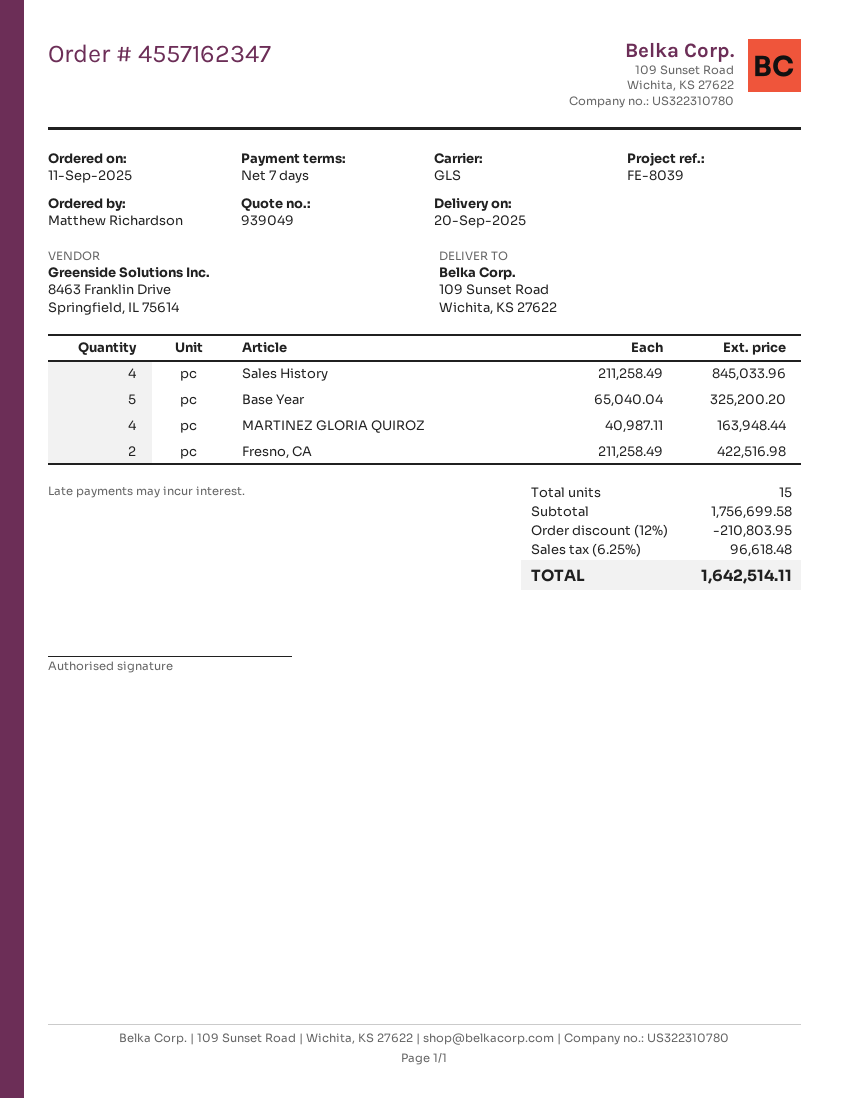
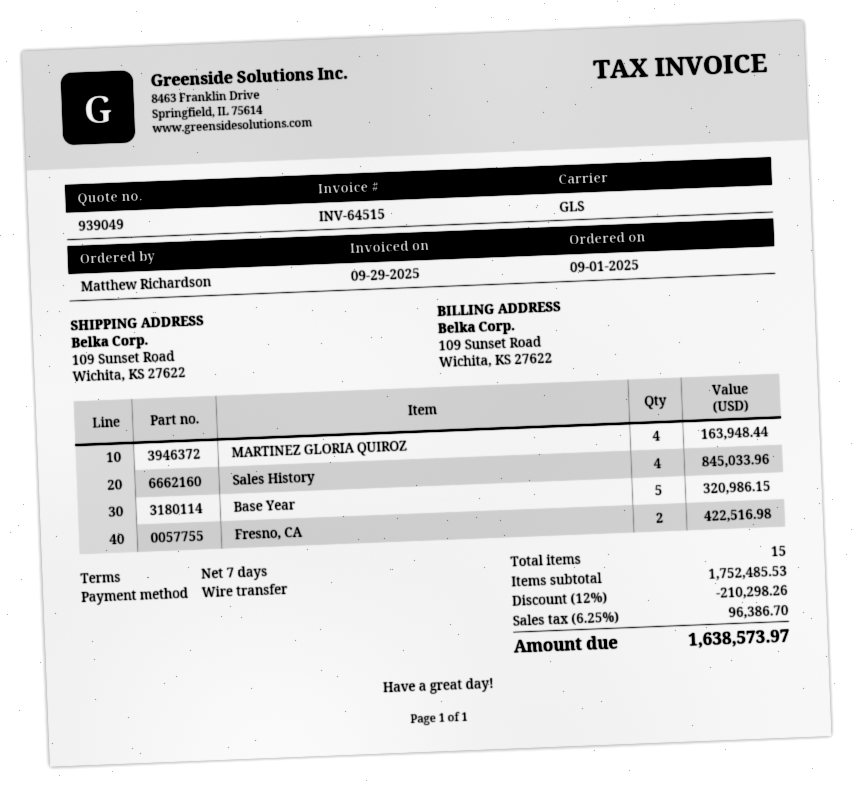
order date: 2025-09-11 -> 2025-09-01
Base Year: 5 for 325200.20 -> 5 for 320986.15
subtotal: 1756699.58 -> 1752485.53
discount: 12% = 210803.95 -> 12% = 210298.26
tax: 6.25% = 96618.48 -> 6.25% = 96386.70
total: 1642514.11 -> 1638573.97

